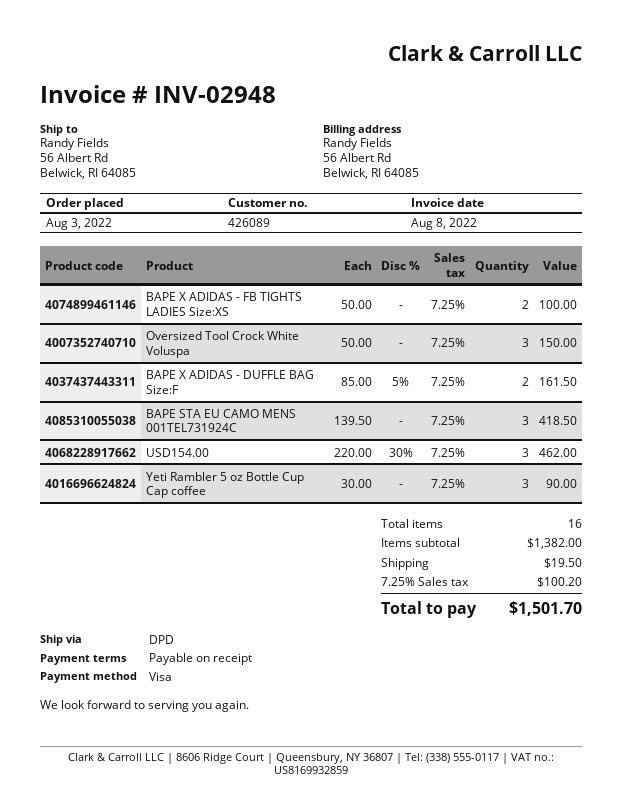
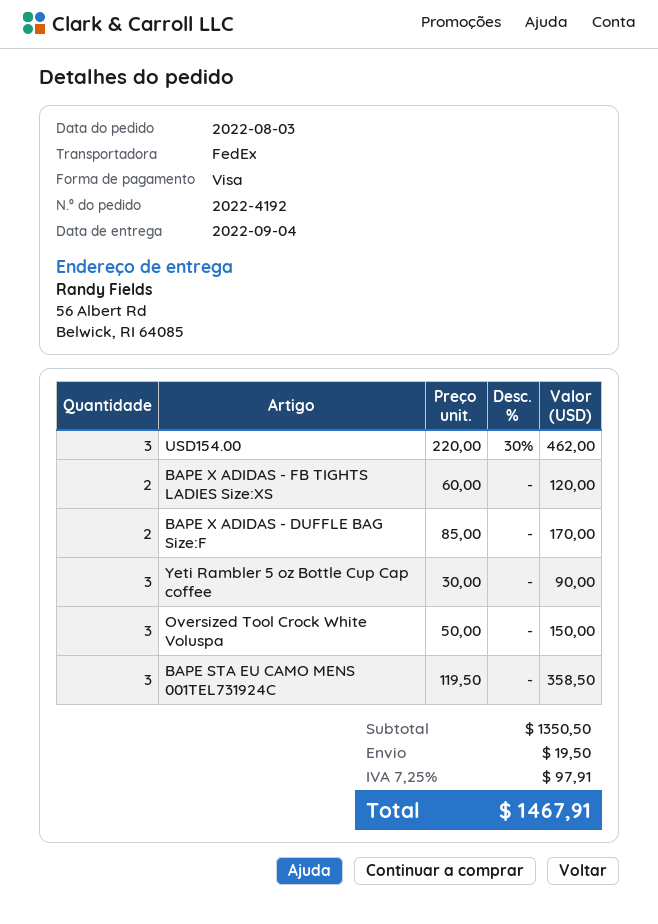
shipping method: DPD -> FedEx
BAPE X ADIDAS - FB TIGHTS LADIES Size:XS: 2 x 50.00 = 100.00 -> 2 x 60.00 = 120.00
BAPE X ADIDAS - DUFFLE BAG Size:F: 2 x 85.00 - 5% = 161.50 -> 2 x 85.00 = 170.00
BAPE STA EU CAMO MENS 001TEL731924C: 3 x 139.50 = 418.50 -> 3 x 119.50 = 358.50
subtotal: 1382.00 -> 1350.50
tax: 7.25% = 100.20 -> 7.25% = 97.91
total: 1501.70 -> 1467.91

